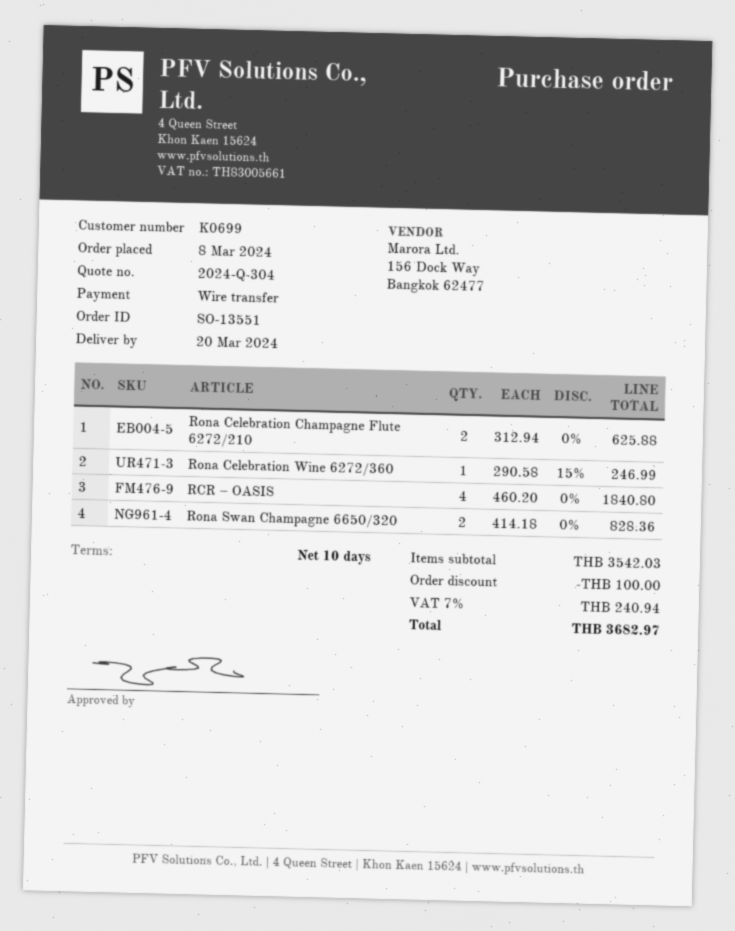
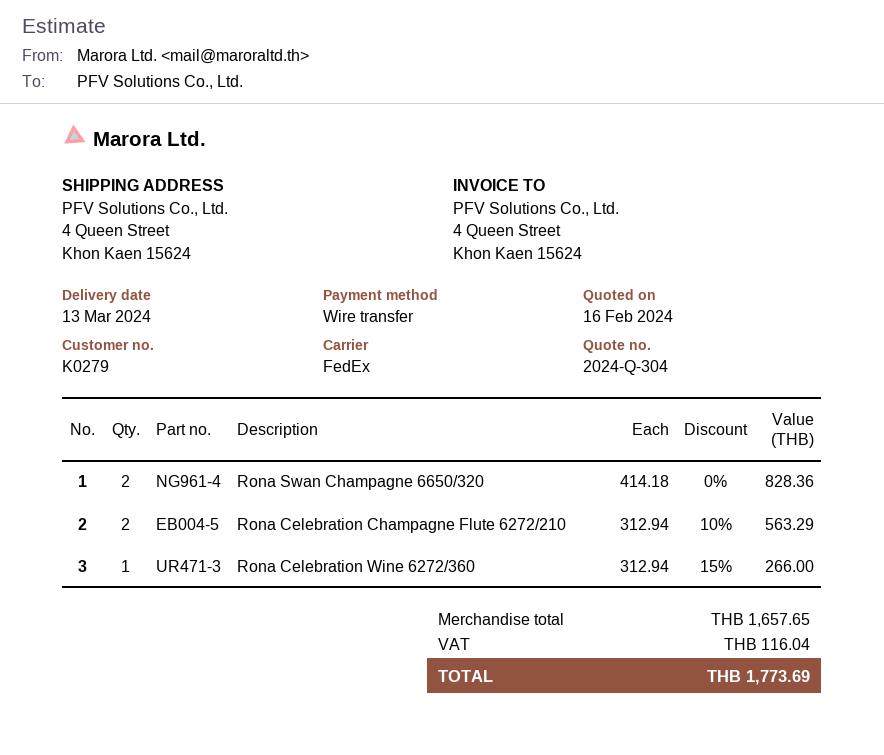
delivery date: 2024-03-20 -> 2024-03-13
customer number: K0699 -> K0279
Rona Celebration Champagne Flute 6272/210: 2 x 312.94 = 625.88 -> 2 x 312.94 - 10% = 563.29
Rona Celebration Wine 6272/360: 1 x 290.58 - 15% = 246.99 -> 1 x 312.94 - 15% = 266.00
RCR – OASIS: 4 x 460.20 = 1840.80 -> none
subtotal: 3542.03 -> 1657.65
discount: 100.00 -> none
tax: 240.94 -> 116.04
total: 3682.97 -> 1773.69

